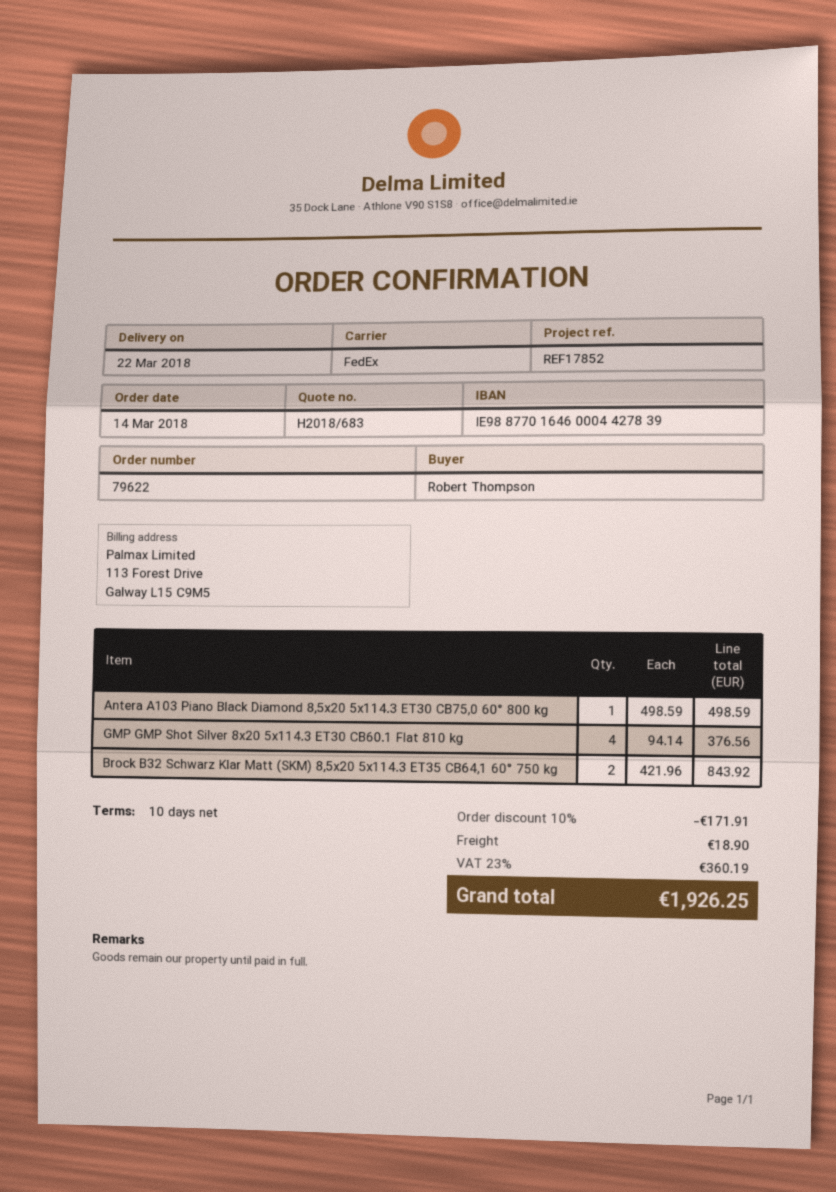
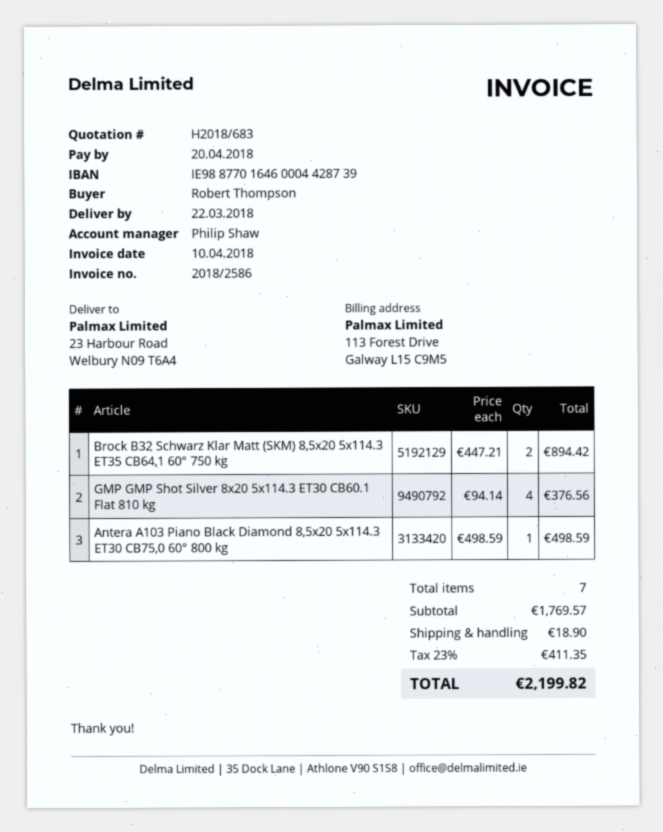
bank account: IE98877016460004427839 -> IE98877016460004428739
Brock B32 Schwarz Klar Matt (SKM) 8,5x20 5x114.3 ET35 CB64,1 60° 750 kg: 2 x 421.96 = 843.92 -> 2 x 447.21 = 894.42
discount: 10% = 171.91 -> none
tax: 23% = 360.19 -> 23% = 411.35
total: 1926.25 -> 2199.82

